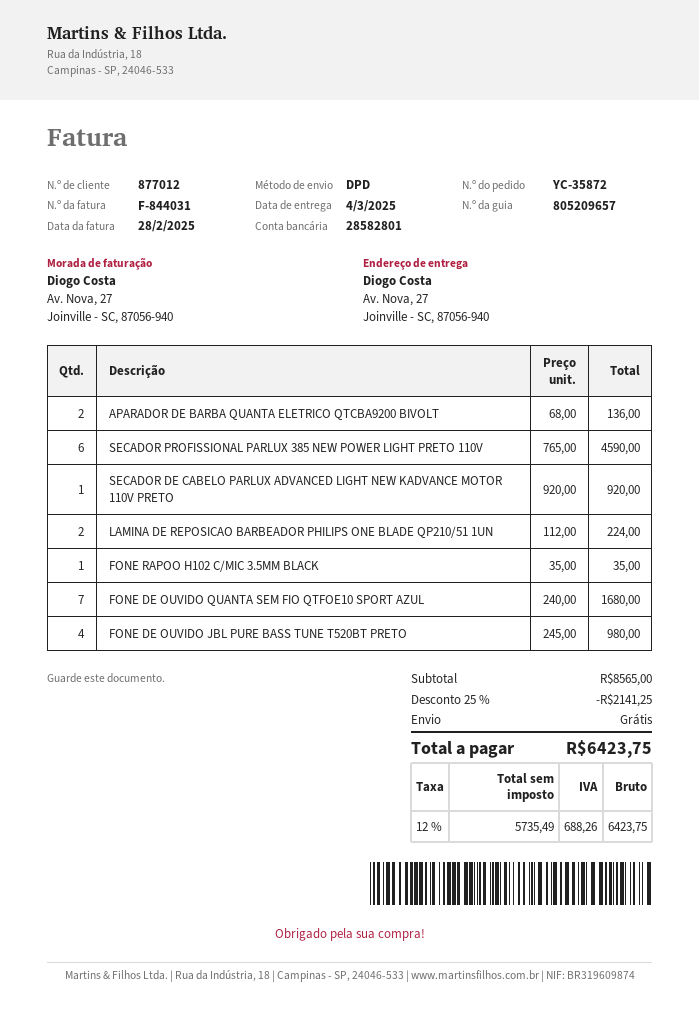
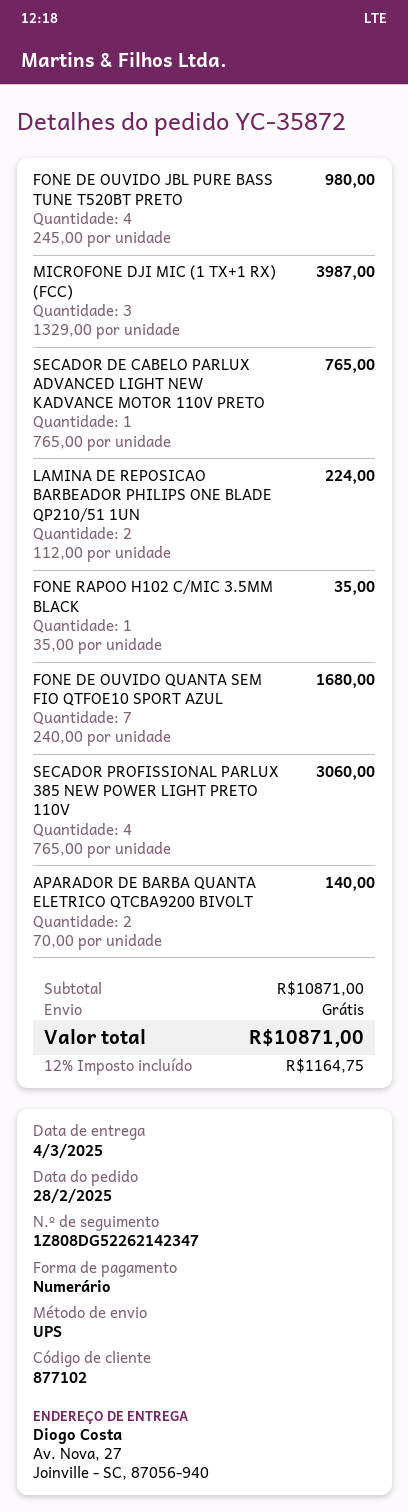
customer number: 877012 -> 877102
shipping method: DPD -> UPS
APARADOR DE BARBA QUANTA ELETRICO QTCBA9200 BIVOLT: 2 x 68.00 = 136.00 -> 2 x 70.00 = 140.00
SECADOR PROFISSIONAL PARLUX 385 NEW POWER LIGHT PRETO 110V: 6 x 765.00 = 4590.00 -> 4 x 765.00 = 3060.00
SECADOR DE CABELO PARLUX ADVANCED LIGHT NEW KADVANCE MOTOR 110V PRETO: 1 x 920.00 = 920.00 -> 1 x 765.00 = 765.00
MICROFONE DJI MIC (1 TX+1 RX) (FCC): none -> 3 x 1329.00 = 3987.00
subtotal: 8565.00 -> 10871.00
discount: 25% = 2141.25 -> none
tax: 12% = 688.26 -> 12% = 1164.75
total: 6423.75 -> 10871.00

